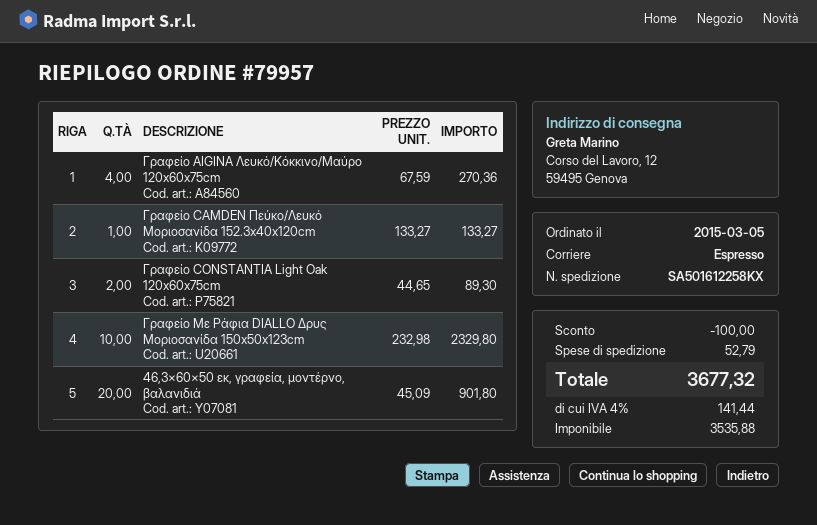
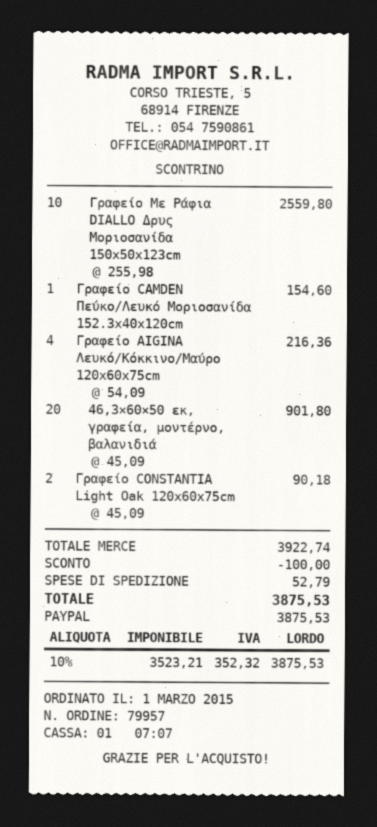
order date: 2015-03-05 -> 2015-03-01
Γραφείο AIGINA Λευκό/Κόκκινο/Μαύρο 120x60x75cm: 4 x 67.59 = 270.36 -> 4 x 54.09 = 216.36
Γραφείο CAMDEN Πεύκο/Λευκό Μοριοσανίδα 152.3x40x120cm: 1 x 133.27 = 133.27 -> 1 x 154.60 = 154.60
Γραφείο CONSTANTIA Light Oak 120x60x75cm: 2 x 44.65 = 89.30 -> 2 x 45.09 = 90.18
Γραφείο Με Ράφια DIALLO Δρυς Μοριοσανίδα 150x50x123cm: 10 x 232.98 = 2329.80 -> 10 x 255.98 = 2559.80
net: 3535.88 -> 3523.21
tax: 4% = 141.44 -> 10% = 352.32
total: 3677.32 -> 3875.53

